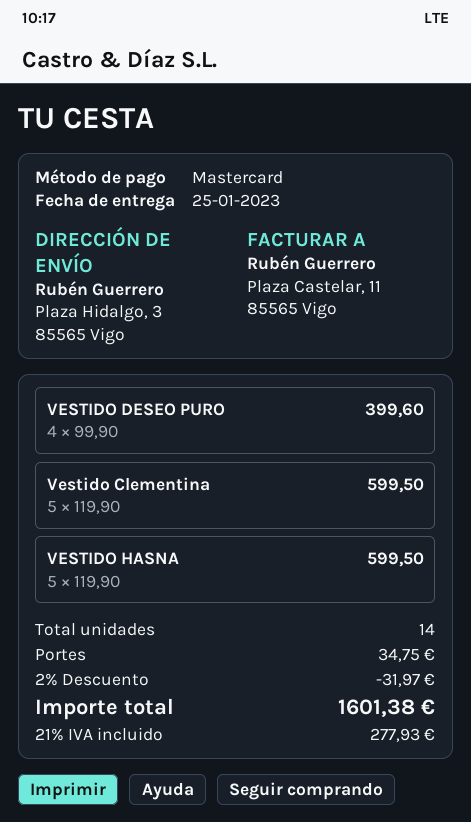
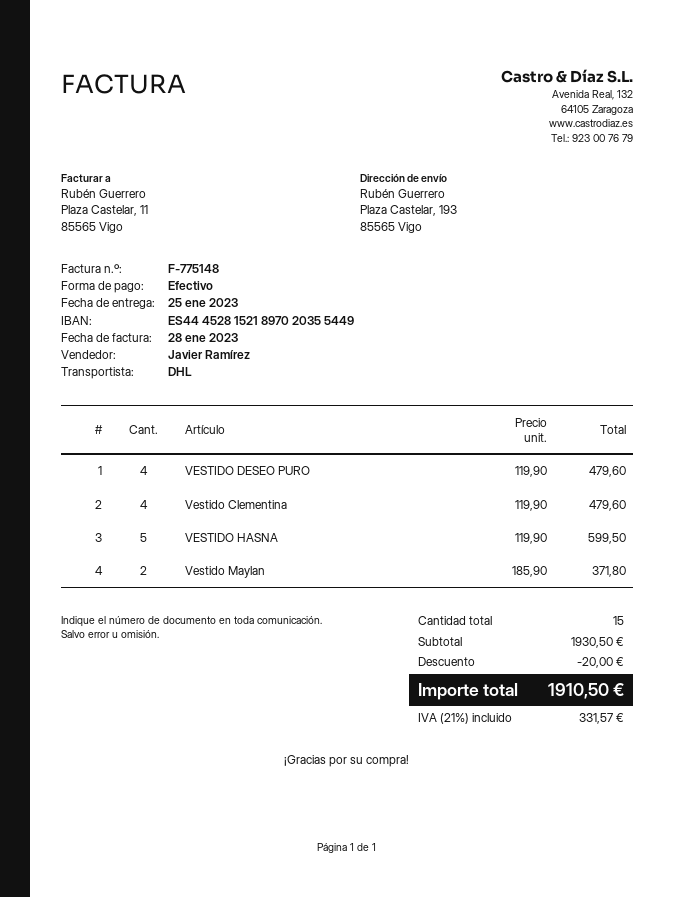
payment method: Mastercard -> cash
ship to: Plaza Hidalgo, 3, 85565 Vigo -> Plaza Castelar, 193, 85565 Vigo
VESTIDO DESEO PURO: 4 x 99.90 = 399.60 -> 4 x 119.90 = 479.60
Vestido Clementina: 5 x 119.90 = 599.50 -> 4 x 119.90 = 479.60
Vestido Maylan: none -> 2 x 185.90 = 371.80
total quantity: 14 -> 15
discount: 31.97 -> 20.00
shipping: 34.75 -> none
tax: 21% = 277.93 -> 21% = 331.57
total: 1601.38 -> 1910.50

